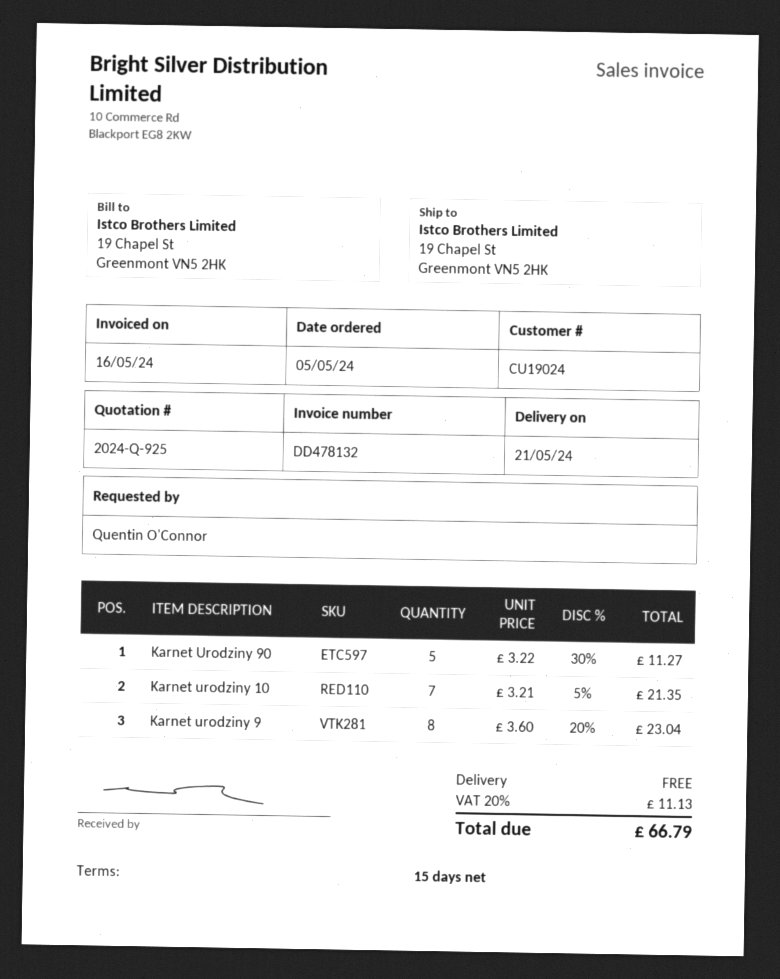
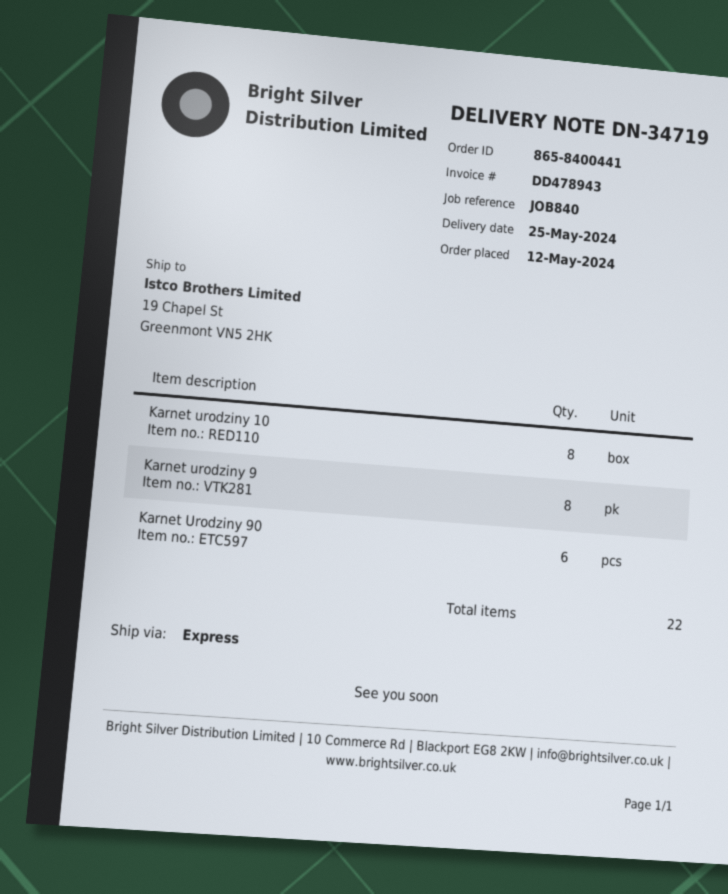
order date: 2024-05-05 -> 2024-05-12
delivery date: 2024-05-21 -> 2024-05-25
invoice number: DD478132 -> DD478943
Karnet Urodziny 90: 5 -> 6
Karnet urodziny 10: 7 -> 8

